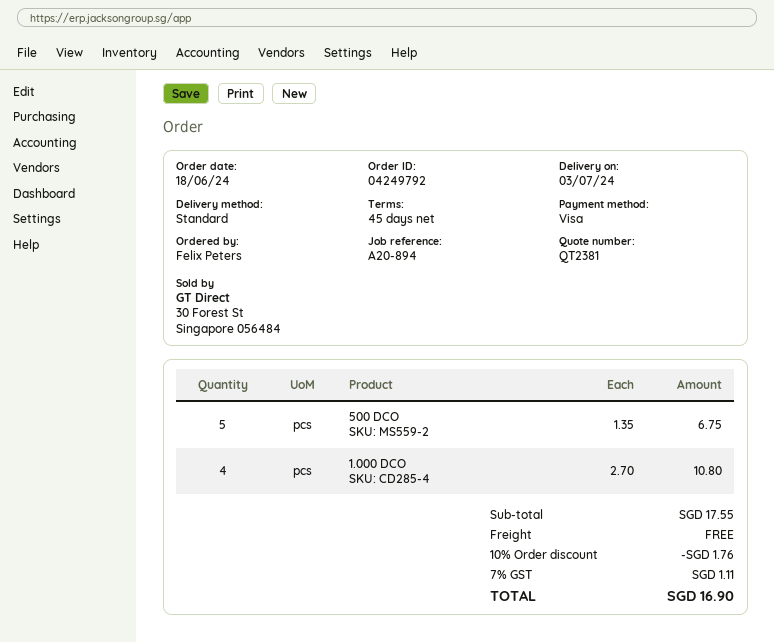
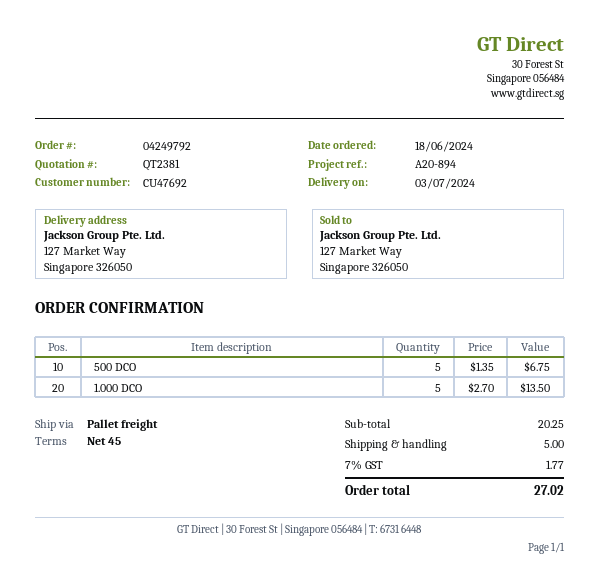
shipping method: standard -> pallet freight
1.000 DCO: 4 x 2.70 = 10.80 -> 5 x 2.70 = 13.50
subtotal: 17.55 -> 20.25
discount: 10% = 1.76 -> none
shipping: 0.00 -> 5.00
tax: 7% = 1.11 -> 7% = 1.77
total: 16.90 -> 27.02

